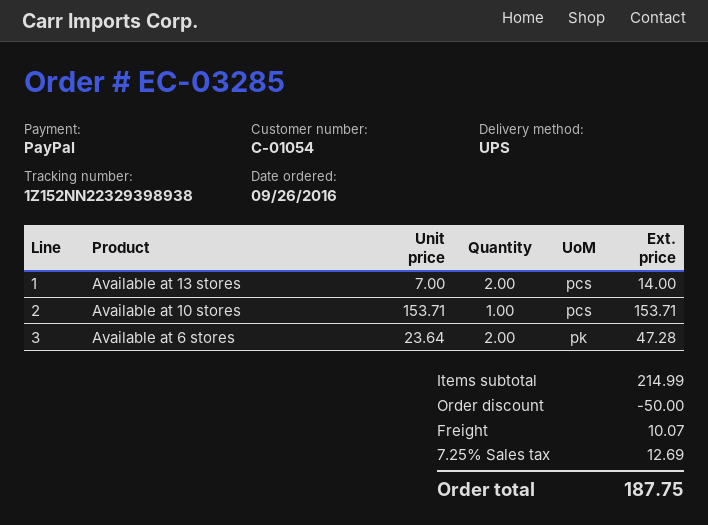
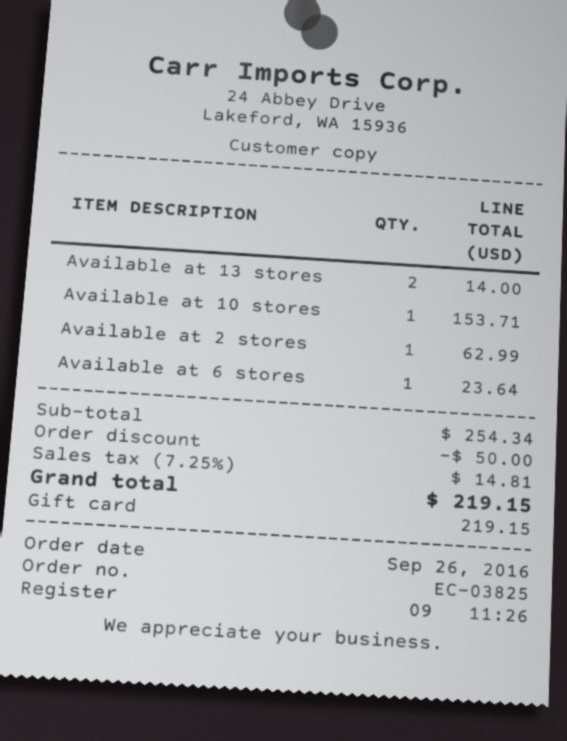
order number: EC-03285 -> EC-03825
payment method: PayPal -> gift card
Available at 6 stores: 2 for 47.28 -> 1 for 23.64
Available at 2 stores: none -> 1 for 62.99
subtotal: 214.99 -> 254.34
shipping: 10.07 -> none
tax: 7.25% = 12.69 -> 7.25% = 14.81
total: 187.75 -> 219.15

